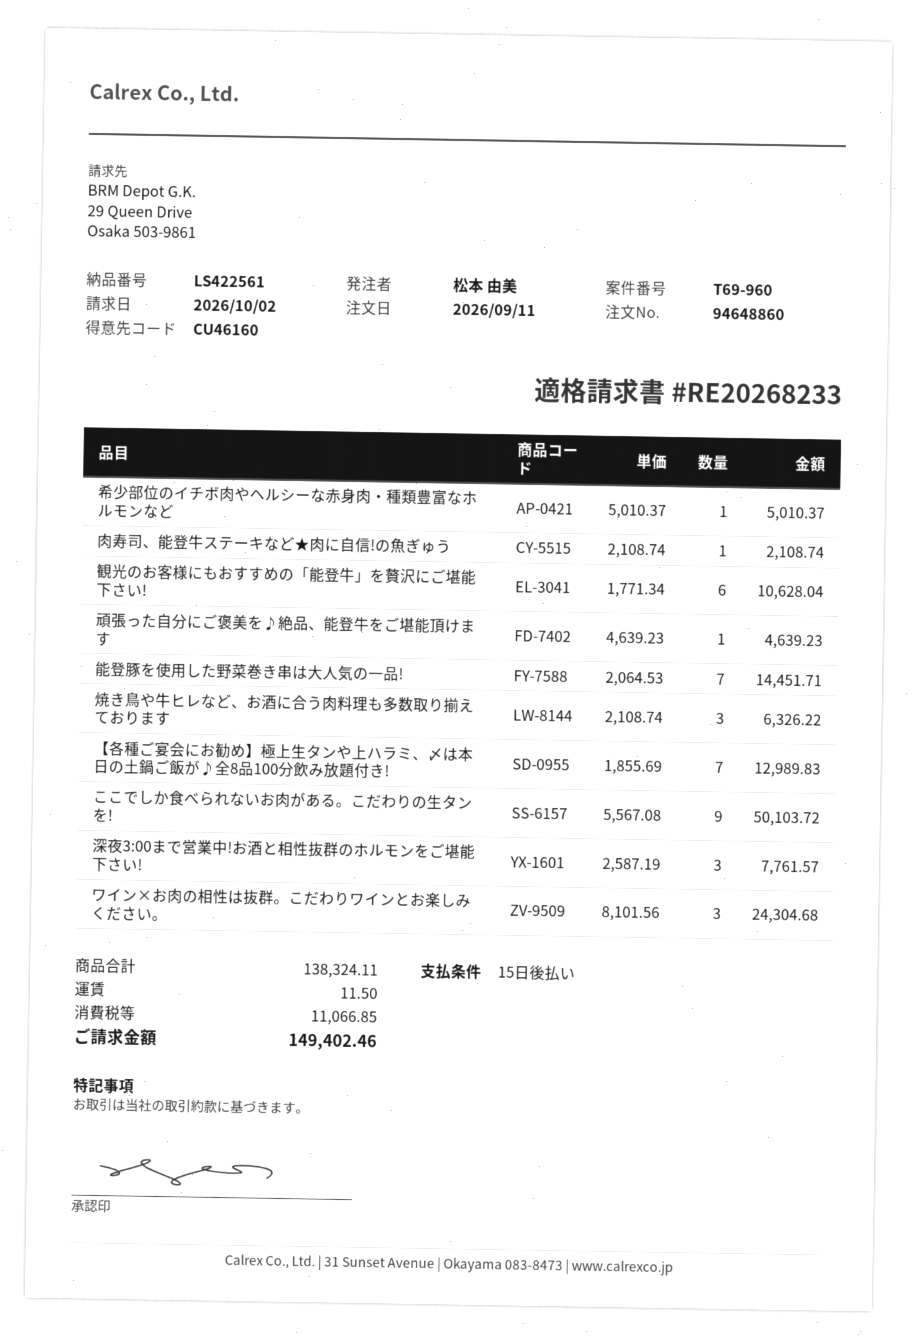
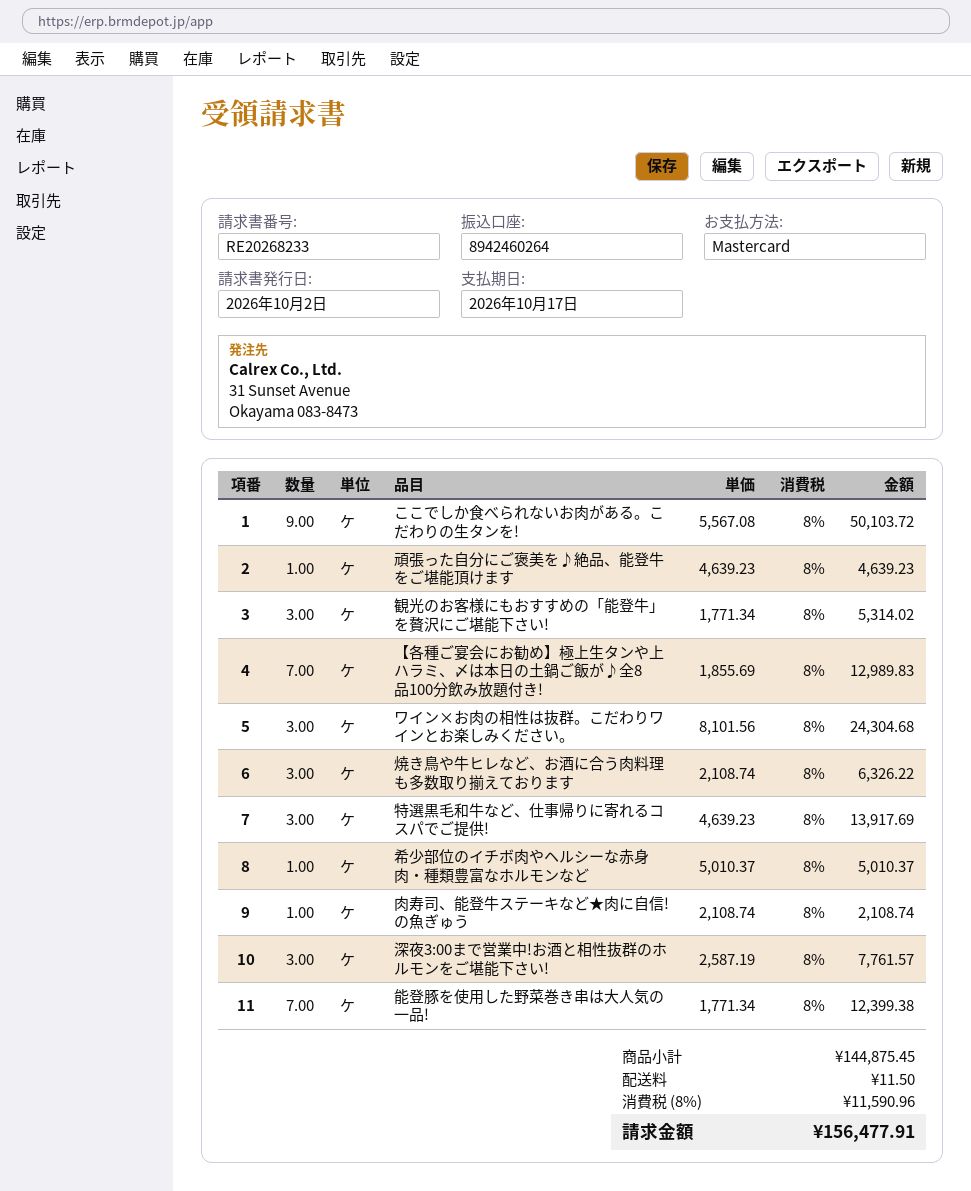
観光のお客様にもおすすめの「能登牛」を贅沢にご堪能下さい!: 6 x 1771.34 = 10628.04 -> 3 x 1771.34 = 5314.02
能登豚を使用した野菜巻き串は大人気の一品!: 7 x 2064.53 = 14451.71 -> 7 x 1771.34 = 12399.38
特選黒毛和牛など、仕事帰りに寄れるコスパでご提供!: none -> 3 x 4639.23 = 13917.69
subtotal: 138324.11 -> 144875.45
tax: 11066.85 -> 11590.96
total: 149402.46 -> 156477.91

